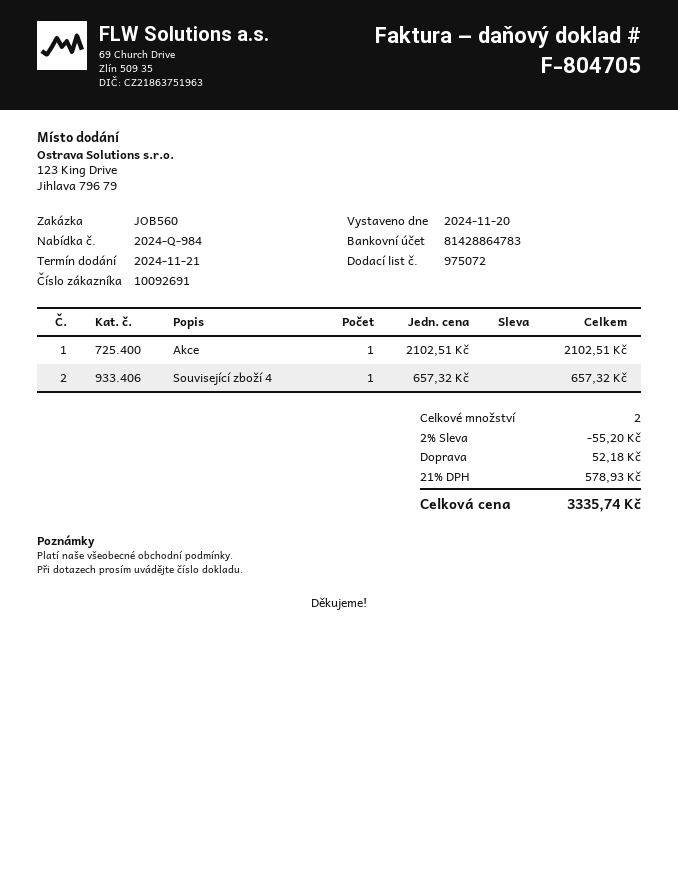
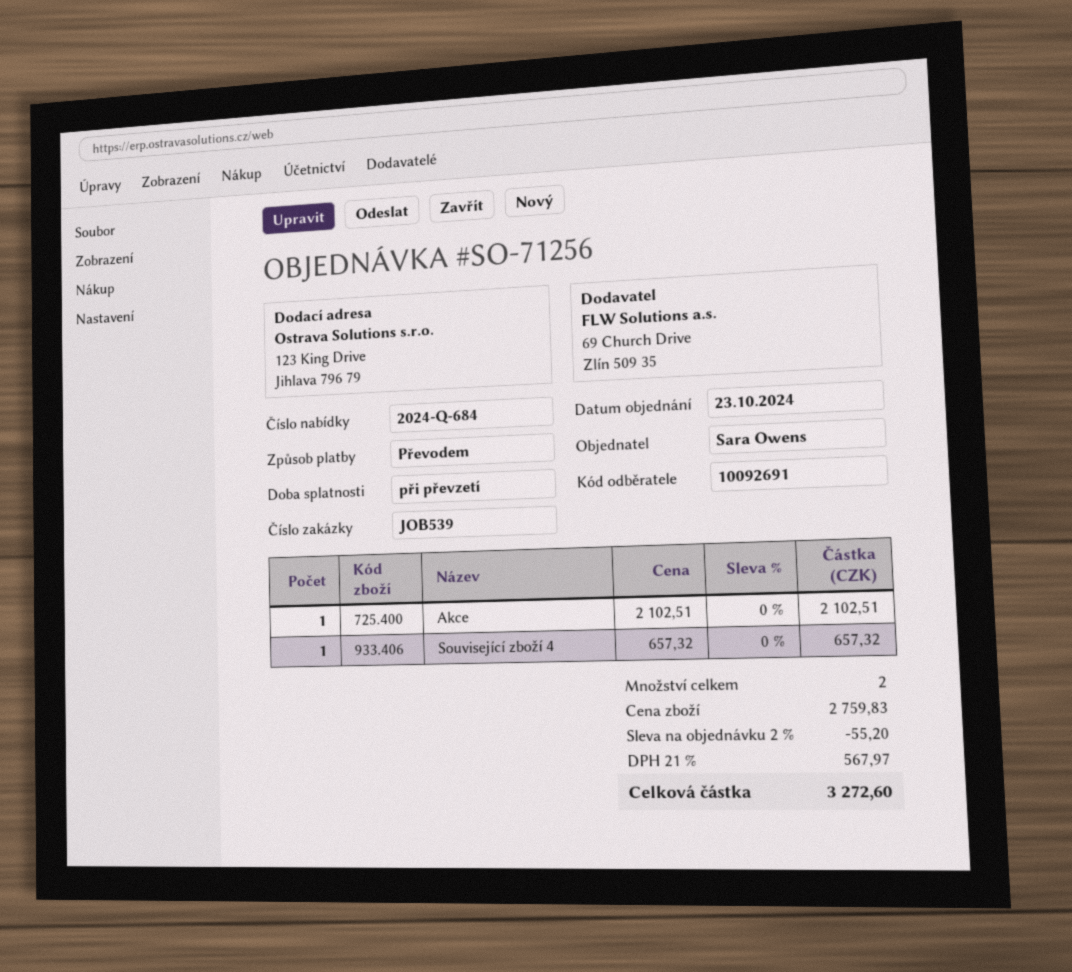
quote number: 2024-Q-984 -> 2024-Q-684
reference: JOB560 -> JOB539
shipping: 52.18 -> none
tax: 21% = 578.93 -> 21% = 567.97
total: 3335.74 -> 3272.60

